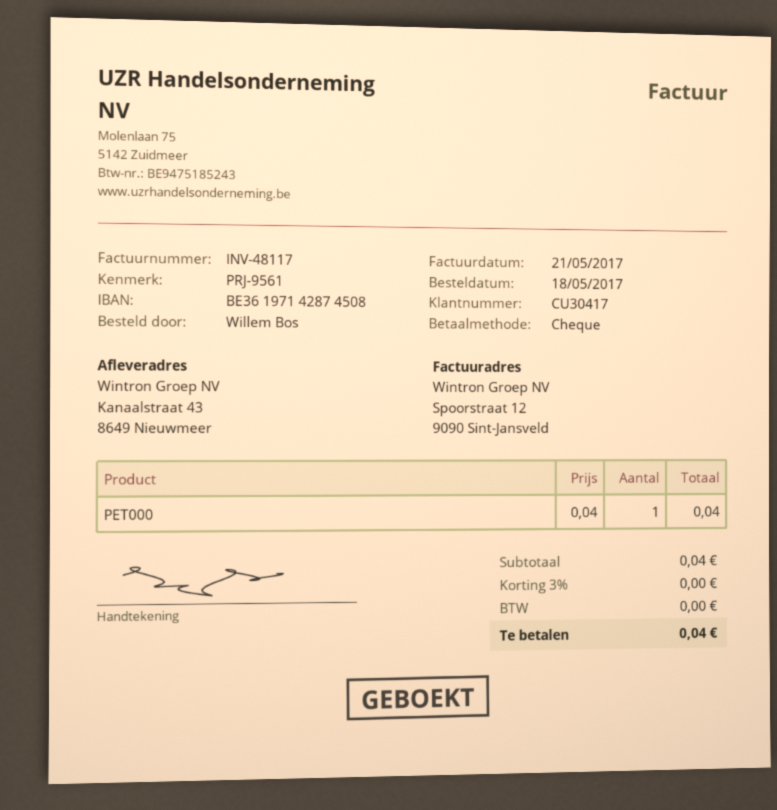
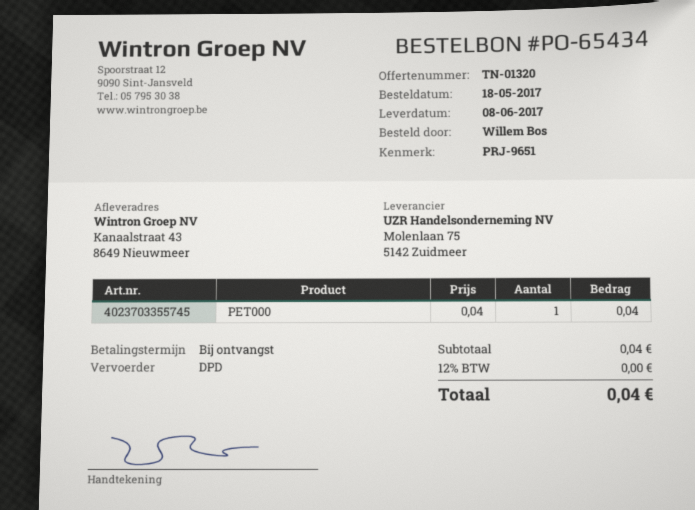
reference: PRJ-9561 -> PRJ-9651
discount: 3% = 0.00 -> none

